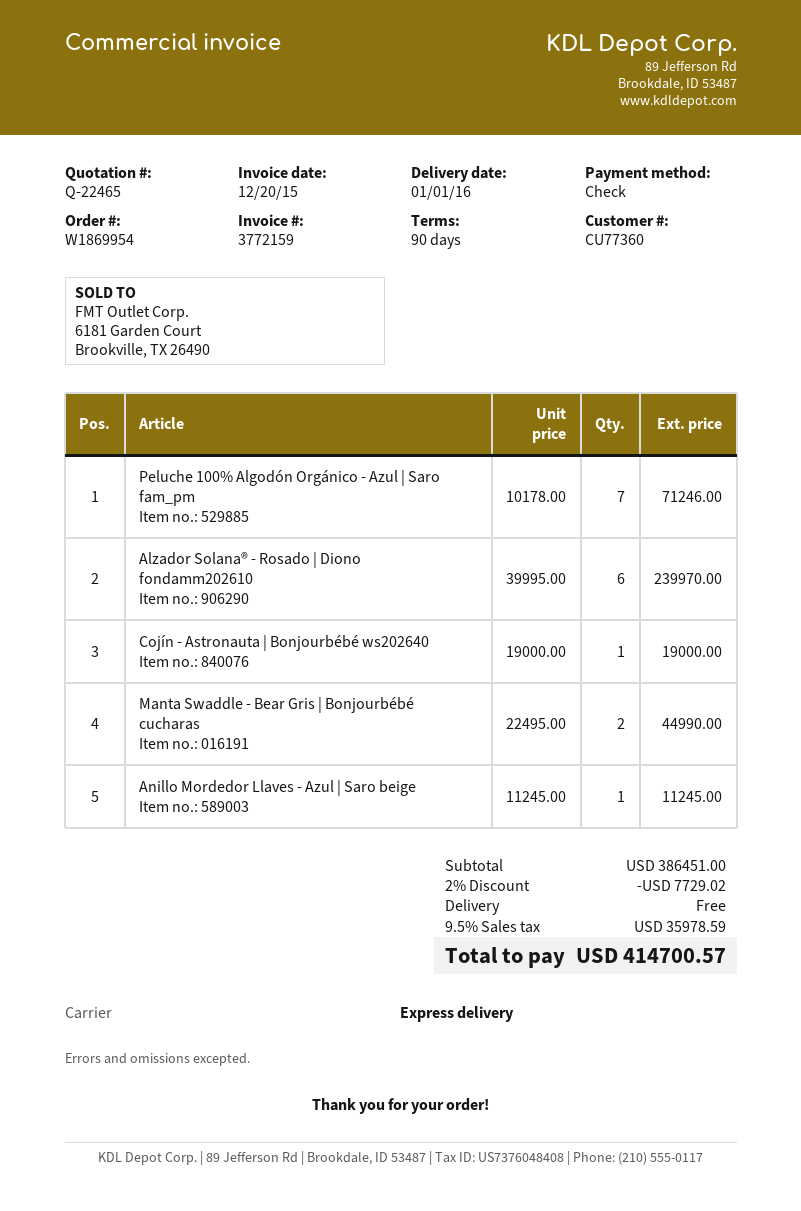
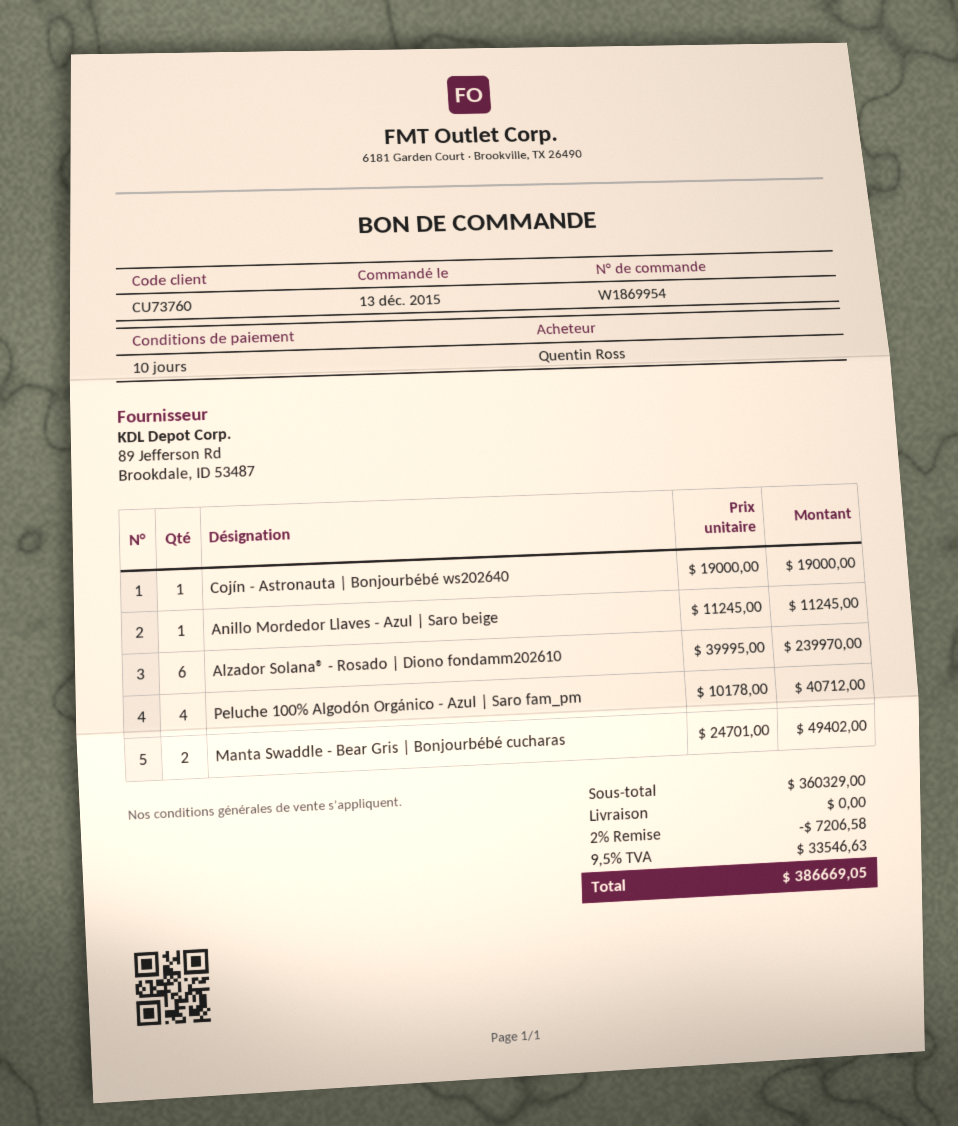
payment terms: 90 days -> 10 days
customer number: CU77360 -> CU73760
Peluche 100% Algodón Orgánico - Azul | Saro fam_pm: 7 x 10178.00 = 71246.00 -> 4 x 10178.00 = 40712.00
Manta Swaddle - Bear Gris | Bonjourbébé cucharas: 2 x 22495.00 = 44990.00 -> 2 x 24701.00 = 49402.00
subtotal: 386451.00 -> 360329.00
discount: 2% = 7729.02 -> 2% = 7206.58
tax: 9.5% = 35978.59 -> 9.5% = 33546.63
total: 414700.57 -> 386669.05

